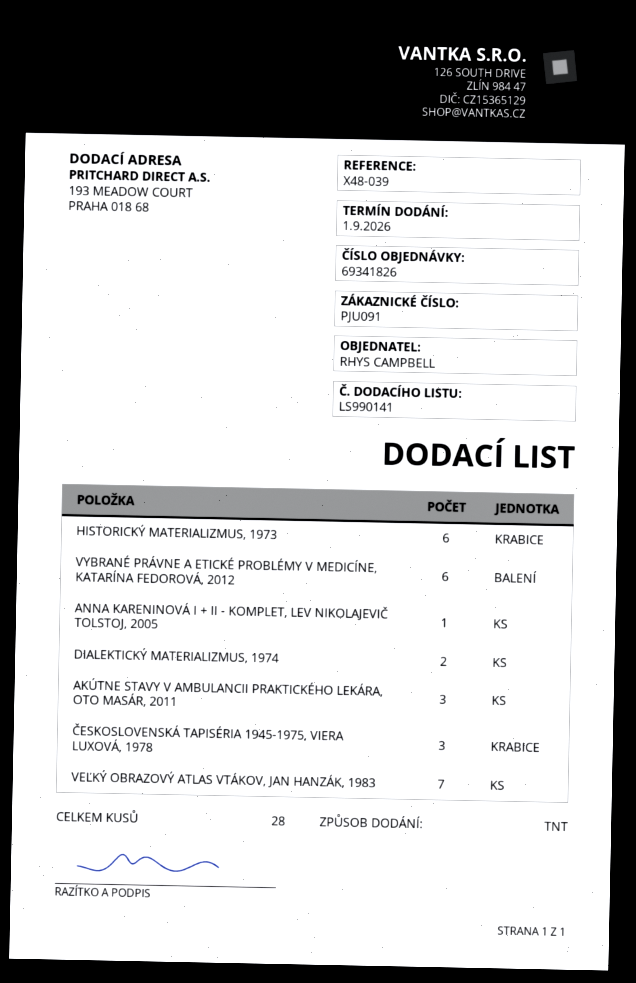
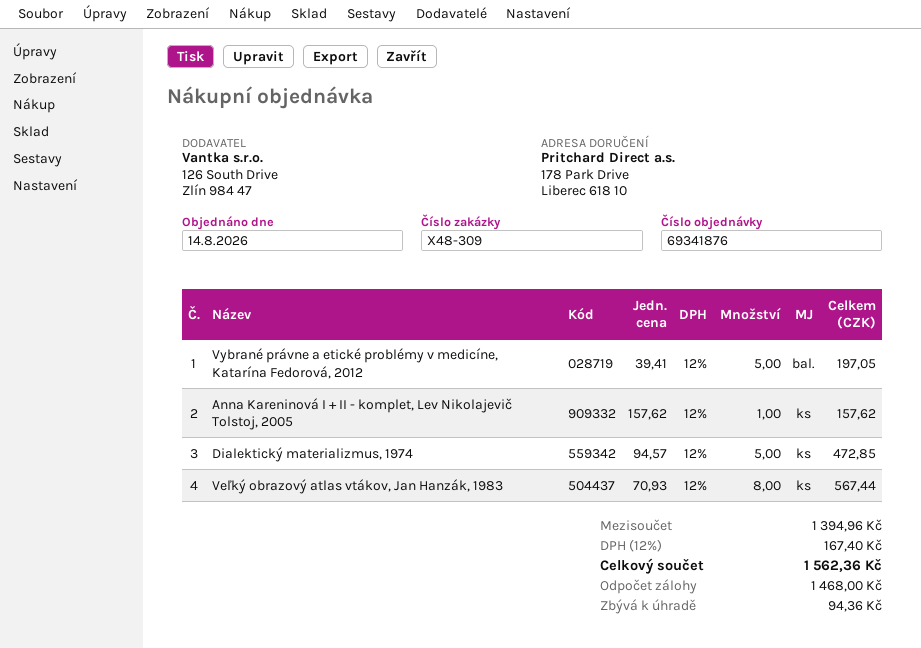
order number: 69341826 -> 69341876
reference: X48-039 -> X48-309
ship to: 193 MEADOW COURT, PRAHA 018 68 -> 178 Park Drive, Liberec 618 10
HISTORICKÝ MATERIALIZMUS, 1973: 6 -> none
VYBRANÉ PRÁVNE A ETICKÉ PROBLÉMY V MEDICÍNE, KATARÍNA FEDOROVÁ, 2012: 6 -> 5
DIALEKTICKÝ MATERIALIZMUS, 1974: 2 -> 5
AKÚTNE STAVY V AMBULANCII PRAKTICKÉHO LEKÁRA, OTO MASÁR, 2011: 3 -> none
ČESKOSLOVENSKÁ TAPISÉRIA 1945-1975, VIERA LUXOVÁ, 1978: 3 -> none
VEĽKÝ OBRAZOVÝ ATLAS VTÁKOV, JAN HANZÁK, 1983: 7 -> 8

